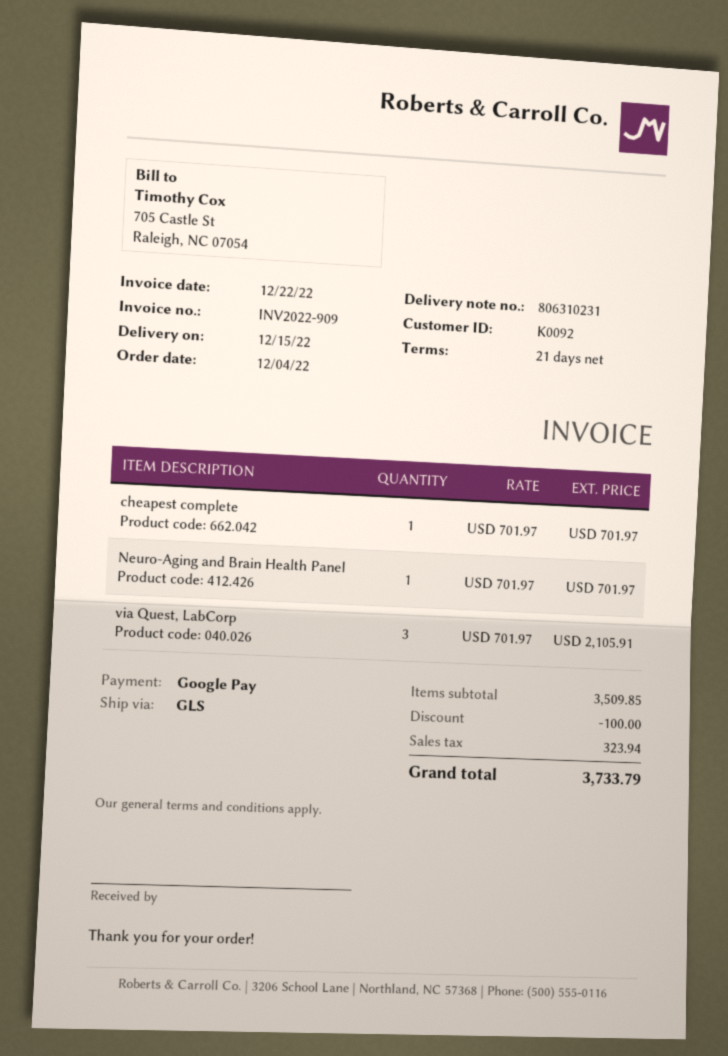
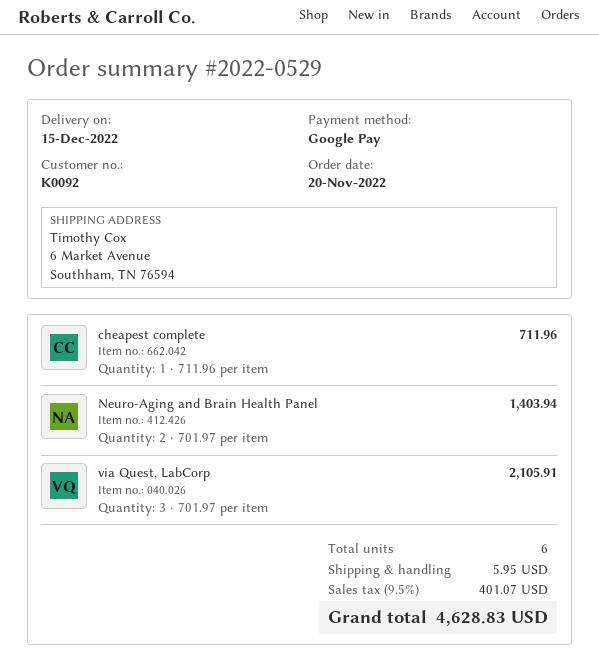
order date: 2022-12-04 -> 2022-11-20
cheapest complete: 1 x 701.97 = 701.97 -> 1 x 711.96 = 711.96
Neuro-Aging and Brain Health Panel: 1 x 701.97 = 701.97 -> 2 x 701.97 = 1403.94
discount: 100.00 -> none
shipping: none -> 5.95
tax: 323.94 -> 401.07
total: 3733.79 -> 4628.83

